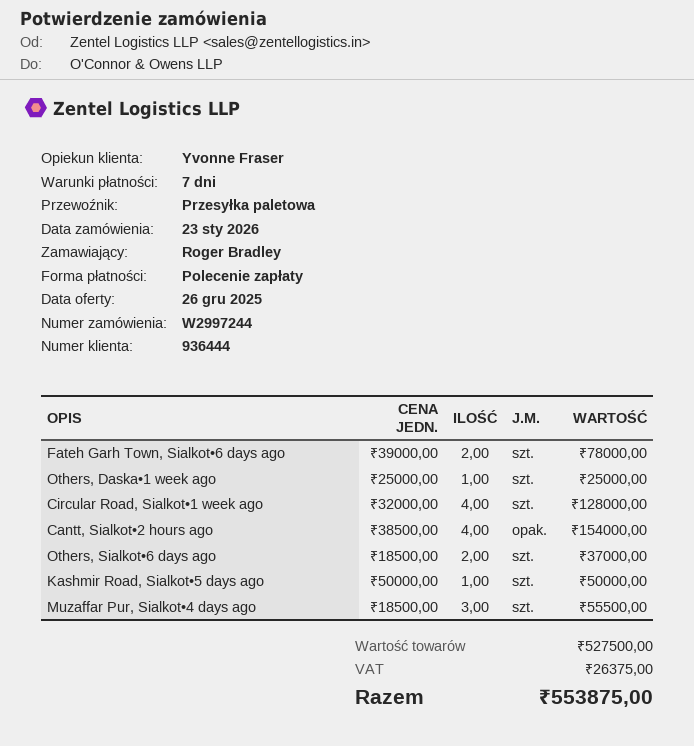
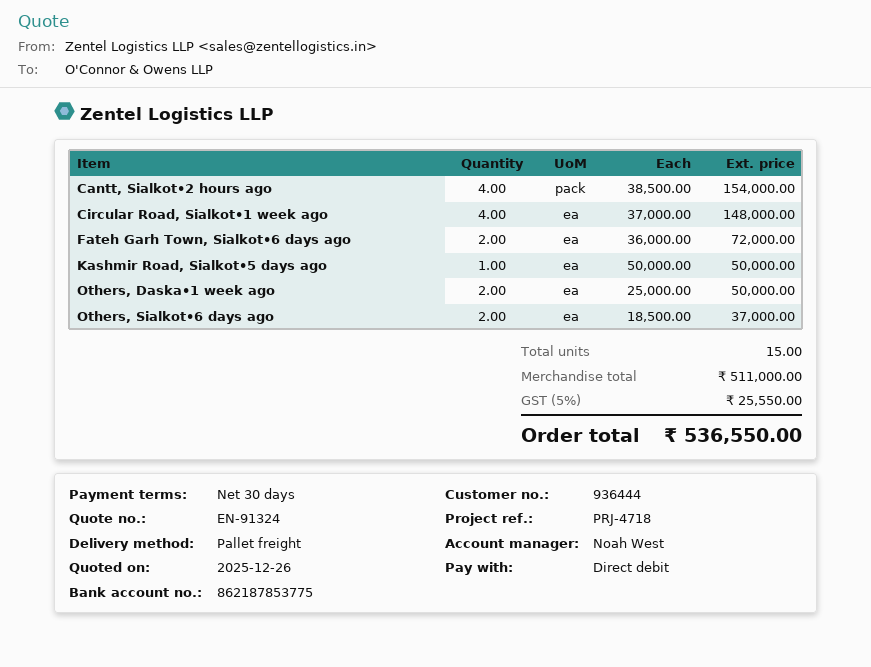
payment terms: 7 days -> 30 days
sales rep: Yvonne Fraser -> Noah West
Fateh Garh Town, Sialkot•6 days ago: 2 x 39000.00 = 78000.00 -> 2 x 36000.00 = 72000.00
Others, Daska•1 week ago: 1 x 25000.00 = 25000.00 -> 2 x 25000.00 = 50000.00
Circular Road, Sialkot•1 week ago: 4 x 32000.00 = 128000.00 -> 4 x 37000.00 = 148000.00
Muzaffar Pur, Sialkot•4 days ago: 3 x 18500.00 = 55500.00 -> none
subtotal: 527500.00 -> 511000.00
tax: 26375.00 -> 25550.00
total: 553875.00 -> 536550.00

